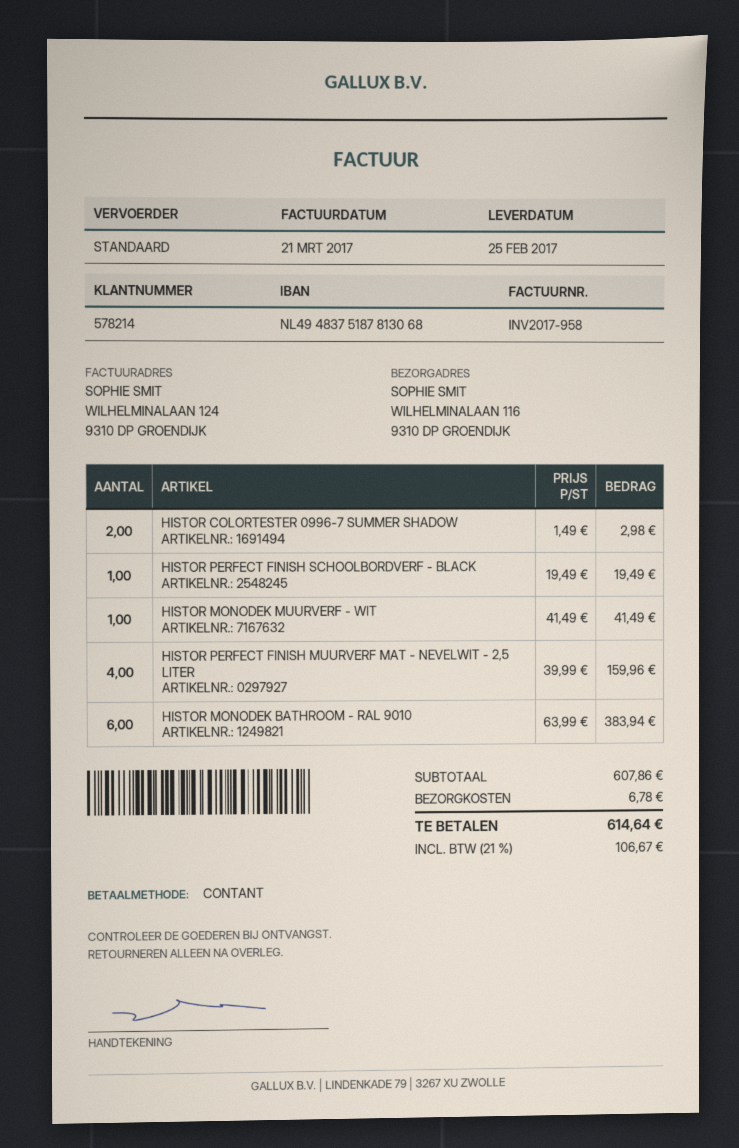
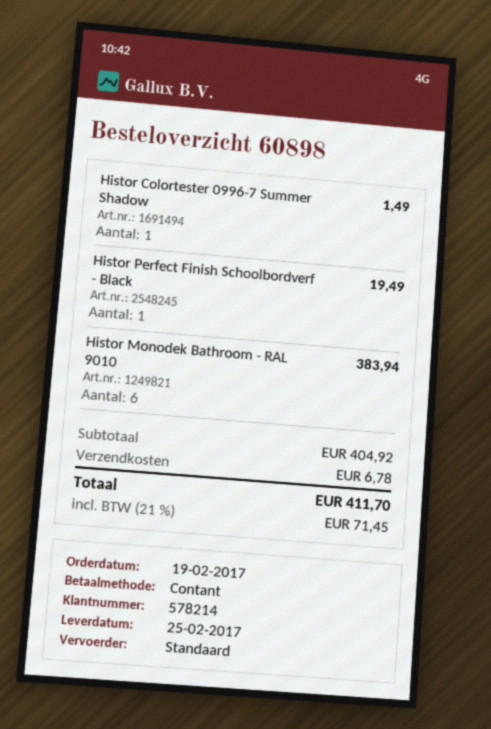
HISTOR COLORTESTER 0996-7 SUMMER SHADOW: 2 for 2.98 -> 1 for 1.49
HISTOR MONODEK MUURVERF - WIT: 1 for 41.49 -> none
HISTOR PERFECT FINISH MUURVERF MAT - NEVELWIT - 2,5 LITER: 4 for 159.96 -> none
subtotal: 607.86 -> 404.92
tax: 21% = 106.67 -> 21% = 71.45
total: 614.64 -> 411.70

